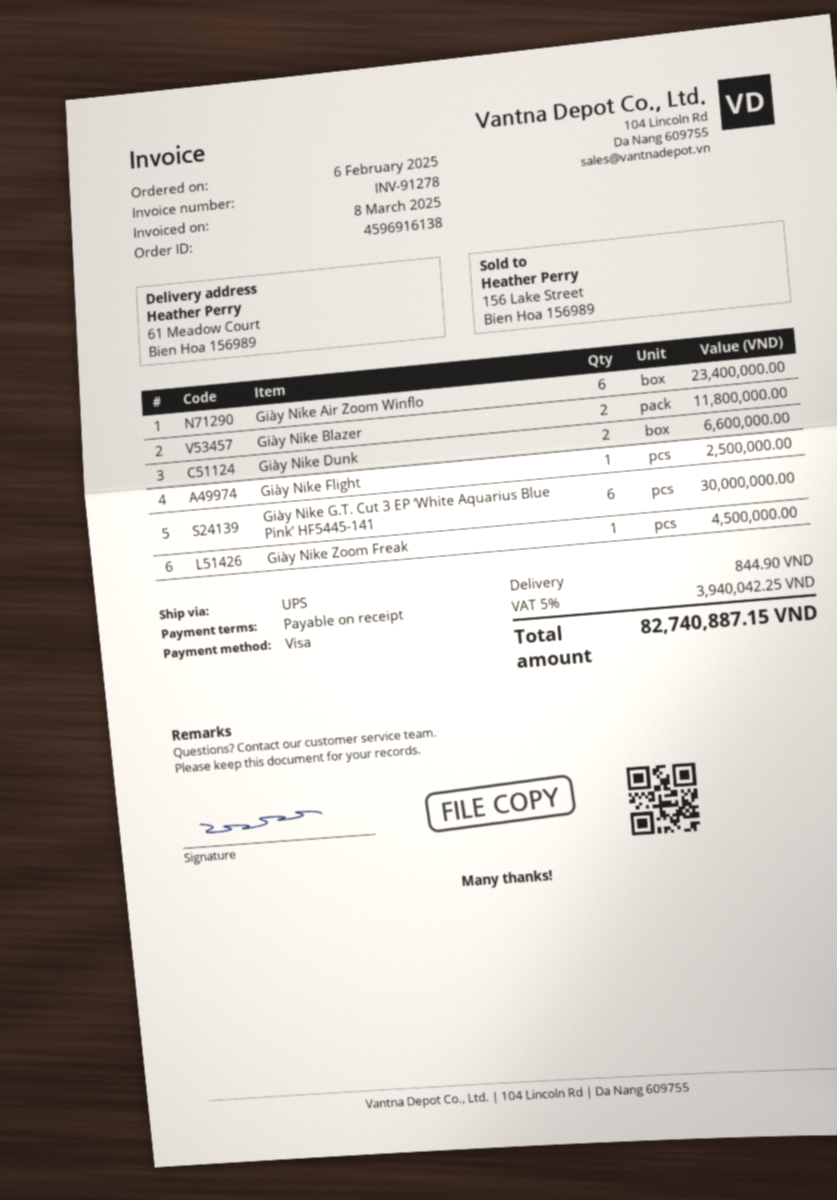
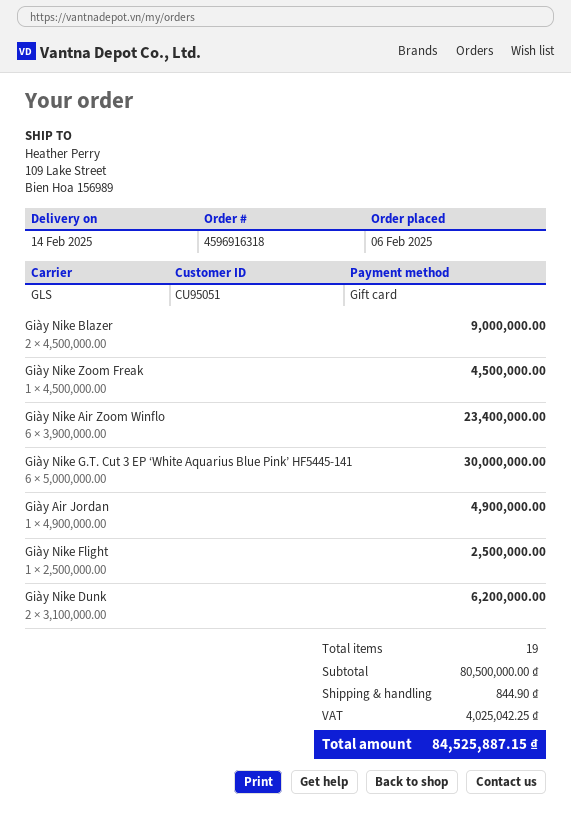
order number: 4596916138 -> 4596916318
payment method: Visa -> gift card
shipping method: UPS -> GLS
ship to: 61 Meadow Court, Bien Hoa 156989 -> 109 Lake Street, Bien Hoa 156989
Giày Nike Blazer: 2 for 11800000.00 -> 2 for 9000000.00
Giày Nike Dunk: 2 for 6600000.00 -> 2 for 6200000.00
Giày Air Jordan: none -> 1 for 4900000.00
tax: 3940042.25 -> 4025042.25
total: 82740887.15 -> 84525887.15

